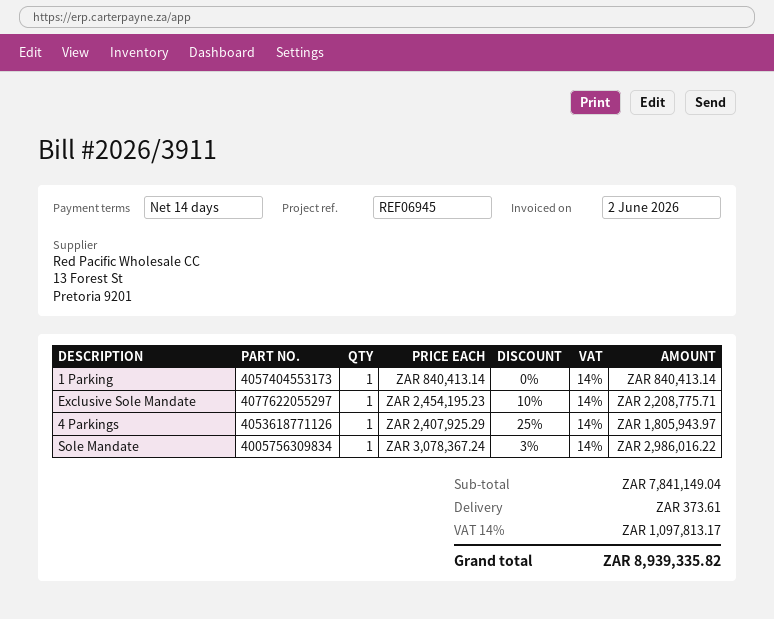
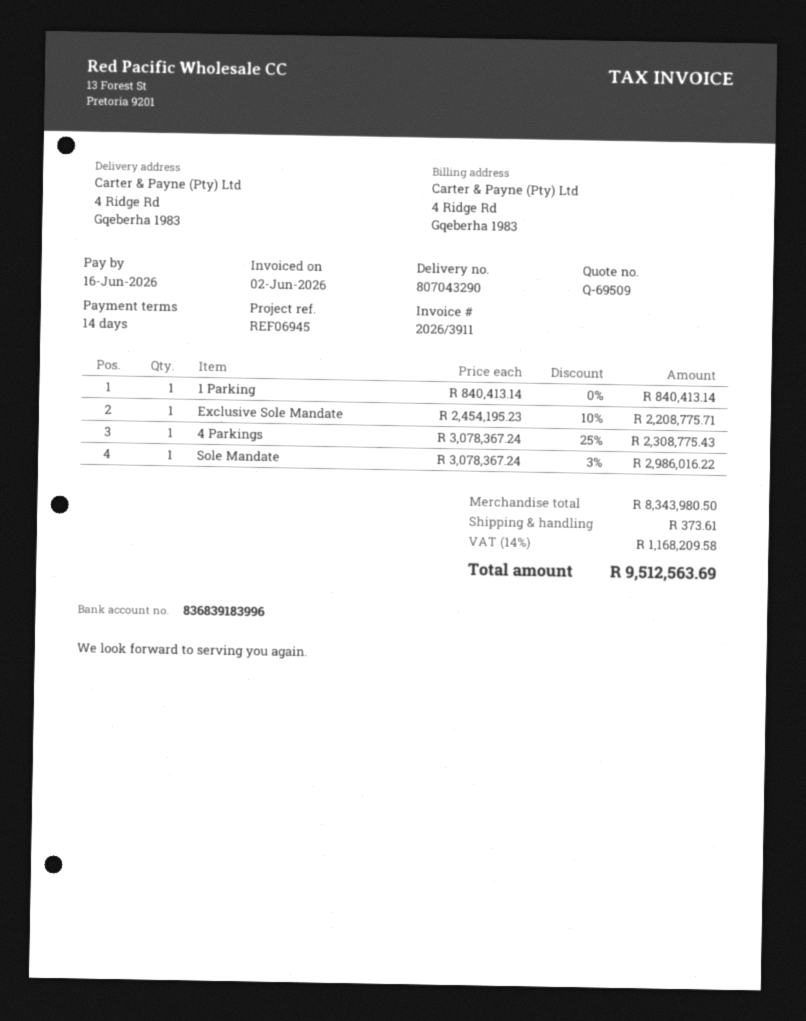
4 Parkings: 1 x 2407925.29 - 25% = 1805943.97 -> 1 x 3078367.24 - 25% = 2308775.43
subtotal: 7841149.04 -> 8343980.50
tax: 14% = 1097813.17 -> 14% = 1168209.58
total: 8939335.82 -> 9512563.69

